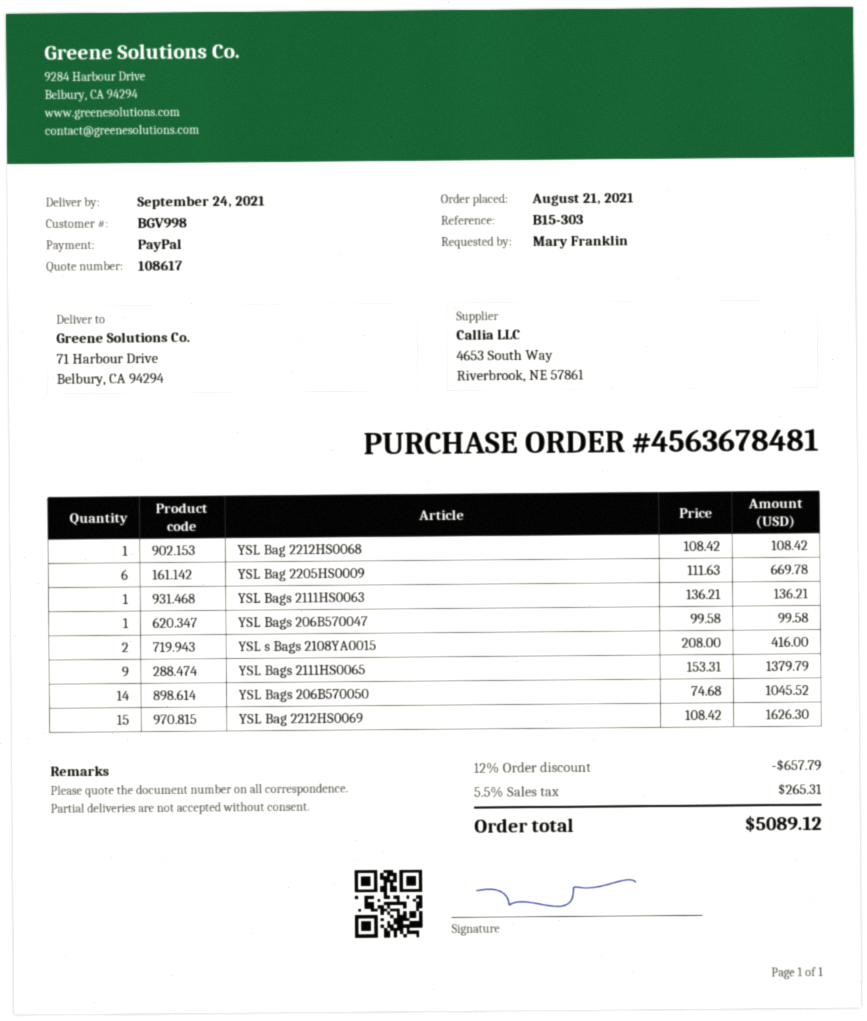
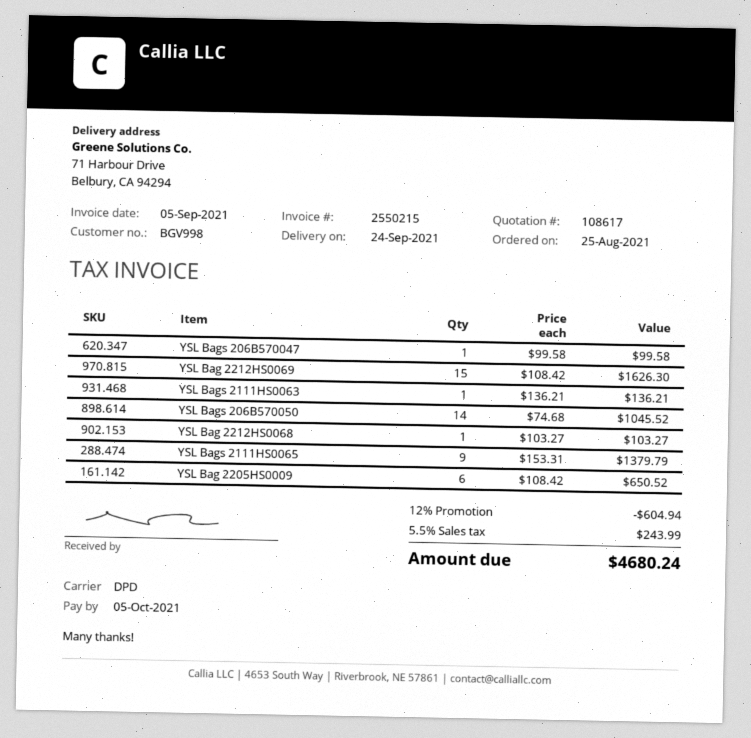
order date: 2021-08-21 -> 2021-08-25
YSL Bag 2212HS0068: 1 x 108.42 = 108.42 -> 1 x 103.27 = 103.27
YSL Bag 2205HS0009: 6 x 111.63 = 669.78 -> 6 x 108.42 = 650.52
YSL s Bags 2108YA0015: 2 x 208.00 = 416.00 -> none
discount: 12% = 657.79 -> 12% = 604.94
tax: 5.5% = 265.31 -> 5.5% = 243.99
total: 5089.12 -> 4680.24

